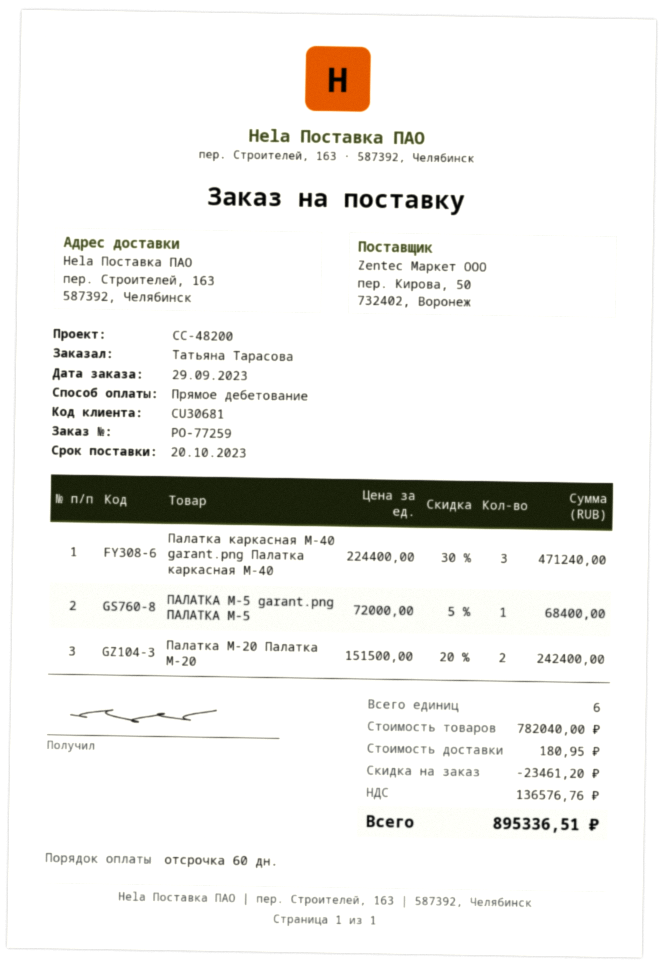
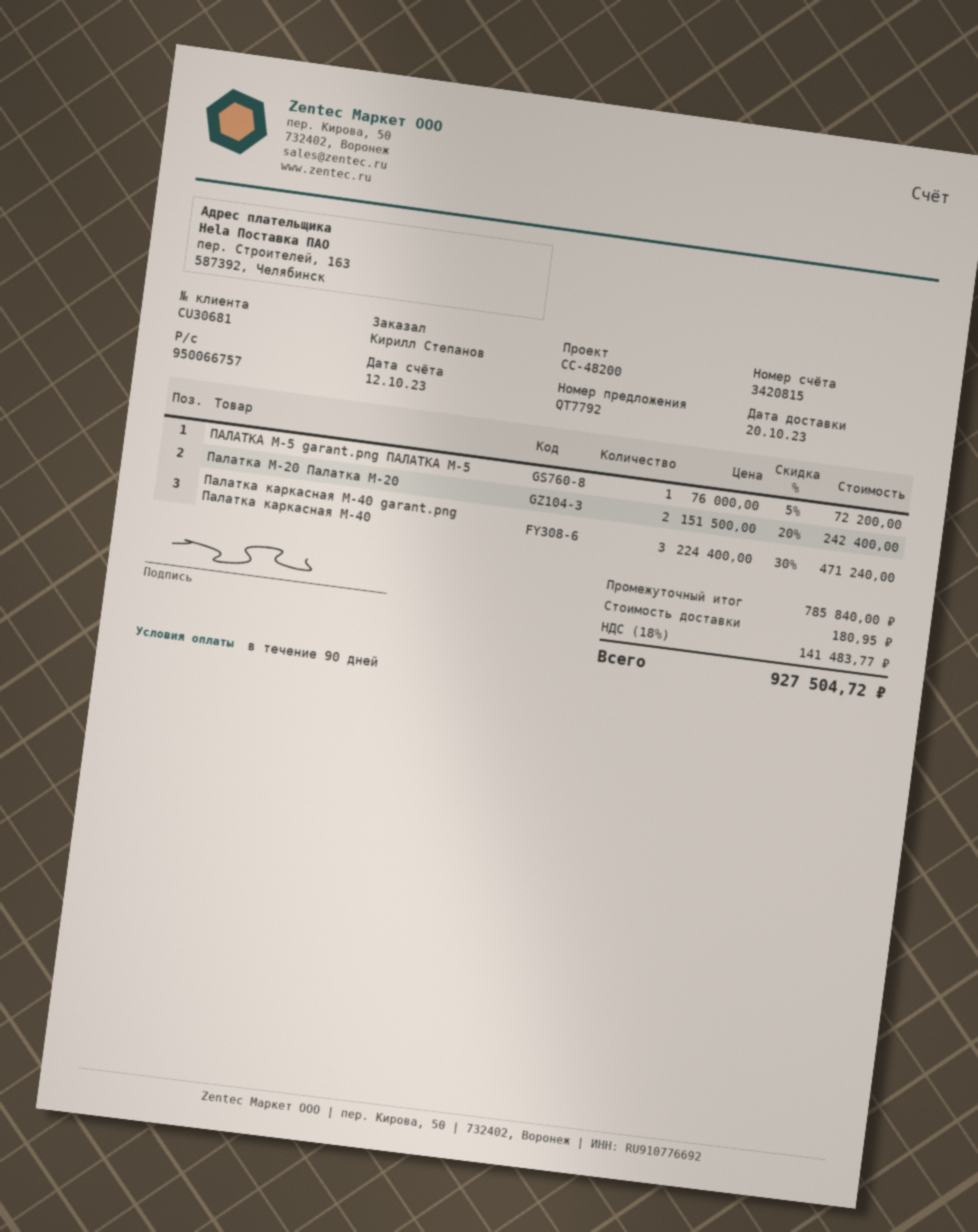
payment terms: 60 days -> 90 days
ordered by: Татьяна Тарасова -> Кирилл Степанов
ПАЛАТКА М-5 garant.png ПАЛАТКА М-5: 1 x 72000.00 - 5% = 68400.00 -> 1 x 76000.00 - 5% = 72200.00
subtotal: 782040.00 -> 785840.00
discount: 23461.20 -> none
tax: 136576.76 -> 141483.77
total: 895336.51 -> 927504.72

